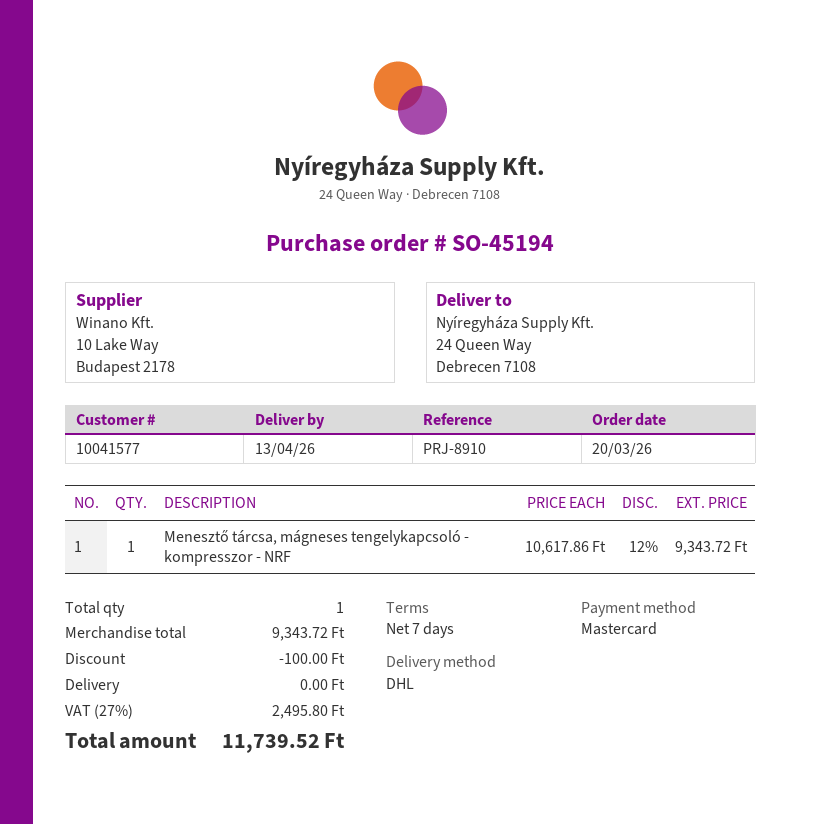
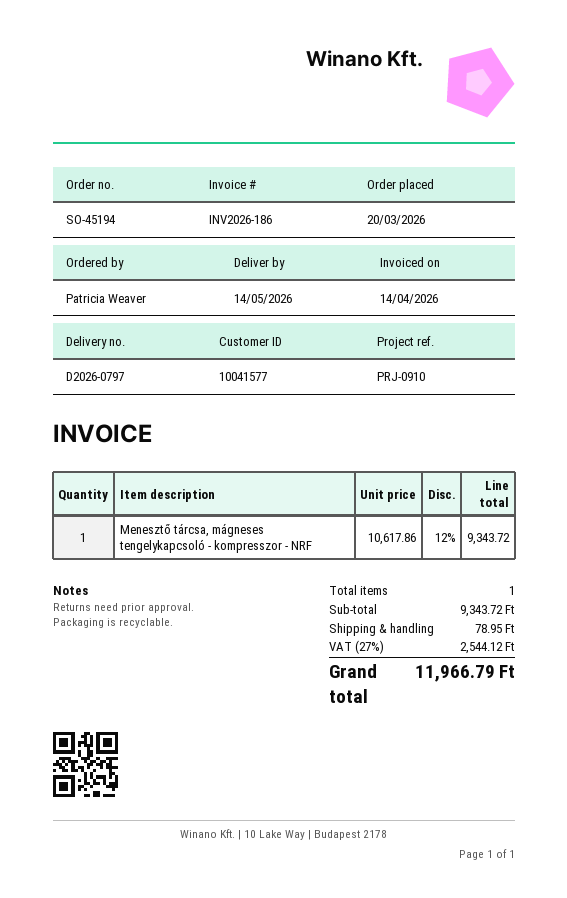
delivery date: 2026-04-13 -> 2026-05-14
reference: PRJ-8910 -> PRJ-0910
discount: 100.00 -> none
shipping: 0.00 -> 78.95
tax: 27% = 2495.80 -> 27% = 2544.12
total: 11739.52 -> 11966.79

